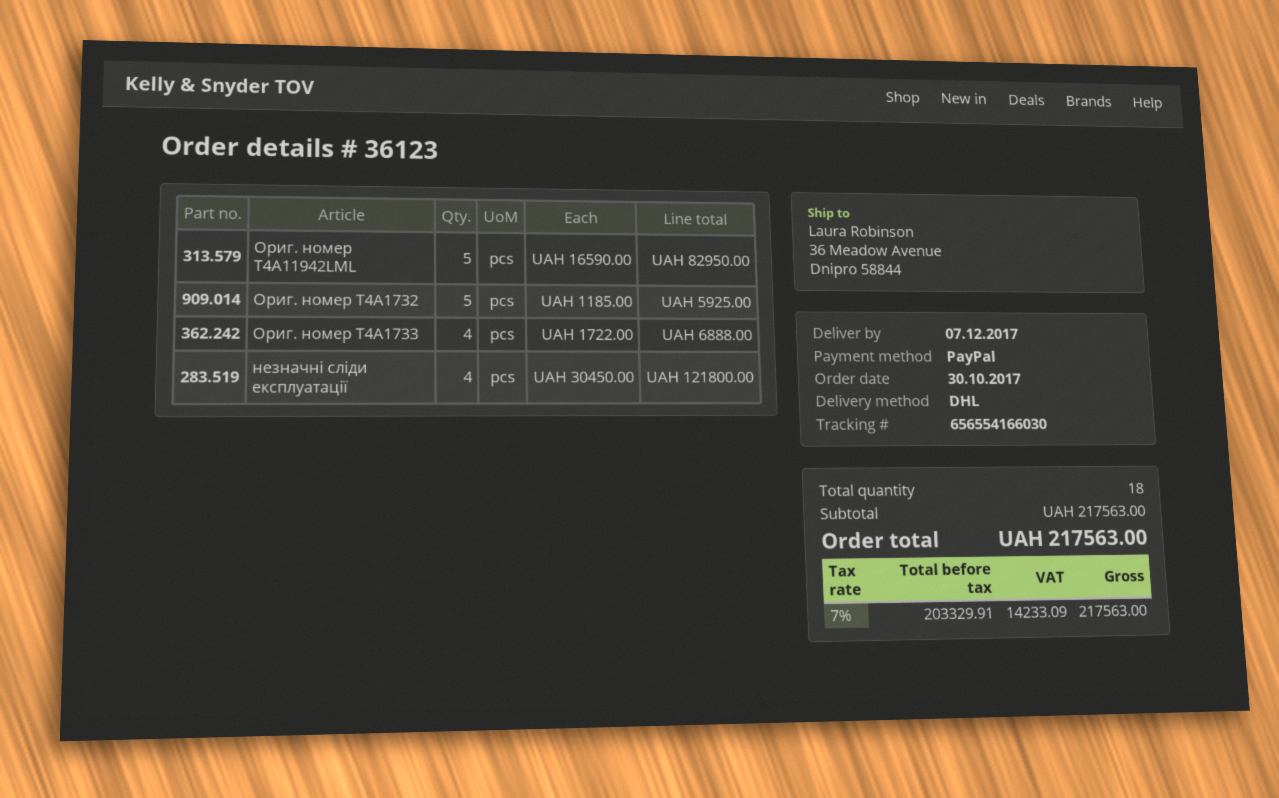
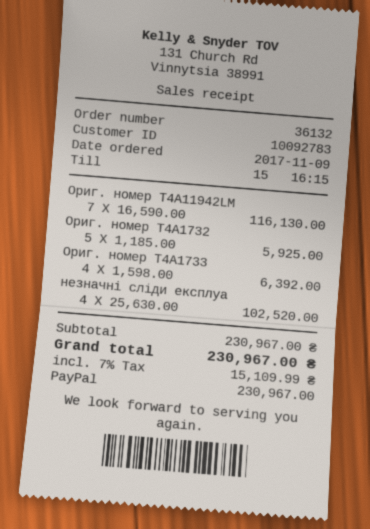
order number: 36123 -> 36132
order date: 2017-10-30 -> 2017-11-09
Ориг. номер T4A11942LML: 5 x 16590.00 = 82950.00 -> 7 x 16590.00 = 116130.00
Ориг. номер T4A1733: 4 x 1722.00 = 6888.00 -> 4 x 1598.00 = 6392.00
незначні сліди експлуатації: 4 x 30450.00 = 121800.00 -> 4 x 25630.00 = 102520.00
subtotal: 217563.00 -> 230967.00
tax: 7% = 14233.09 -> 7% = 15109.99
total: 217563.00 -> 230967.00

